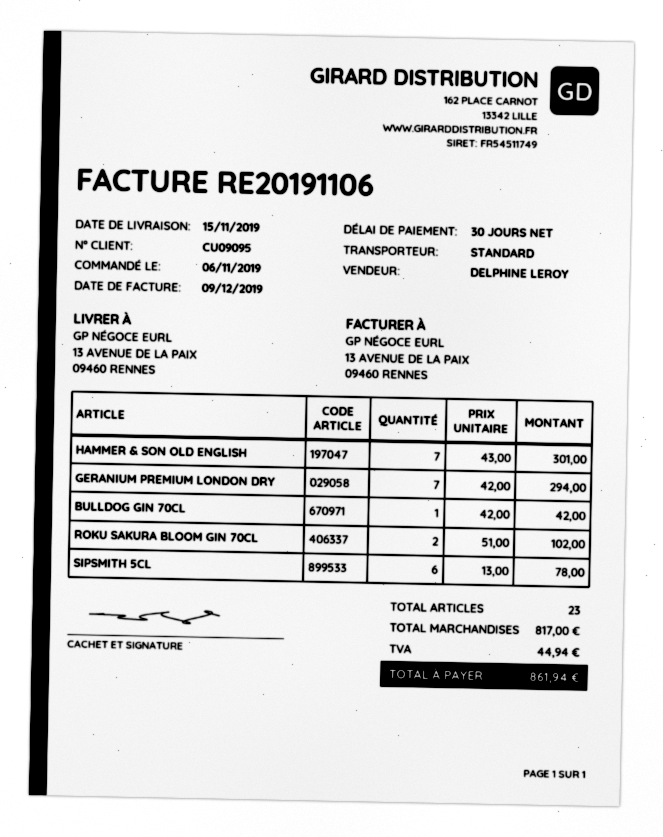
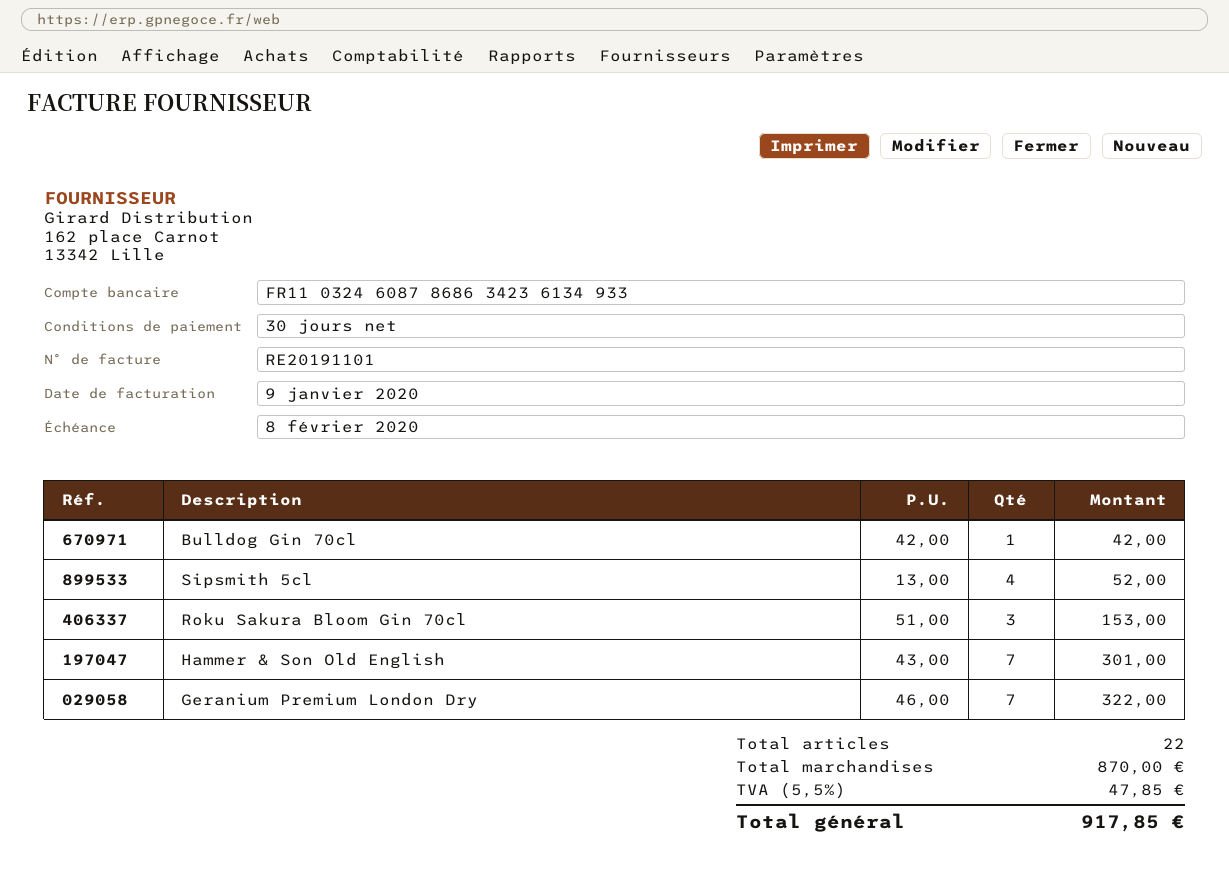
invoice number: RE20191106 -> RE20191101
invoice date: 2019-12-09 -> 2020-01-09
GERANIUM PREMIUM LONDON DRY: 7 x 42.00 = 294.00 -> 7 x 46.00 = 322.00
ROKU SAKURA BLOOM GIN 70CL: 2 x 51.00 = 102.00 -> 3 x 51.00 = 153.00
SIPSMITH 5CL: 6 x 13.00 = 78.00 -> 4 x 13.00 = 52.00
total quantity: 23 -> 22
subtotal: 817.00 -> 870.00
tax: 44.94 -> 47.85
total: 861.94 -> 917.85

